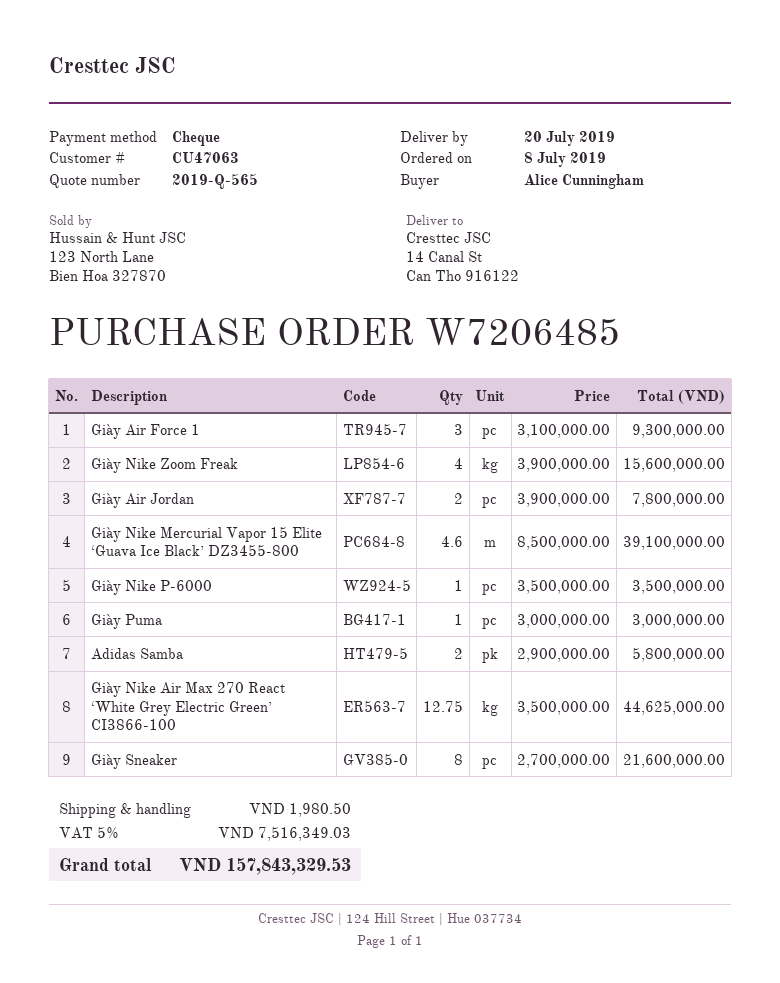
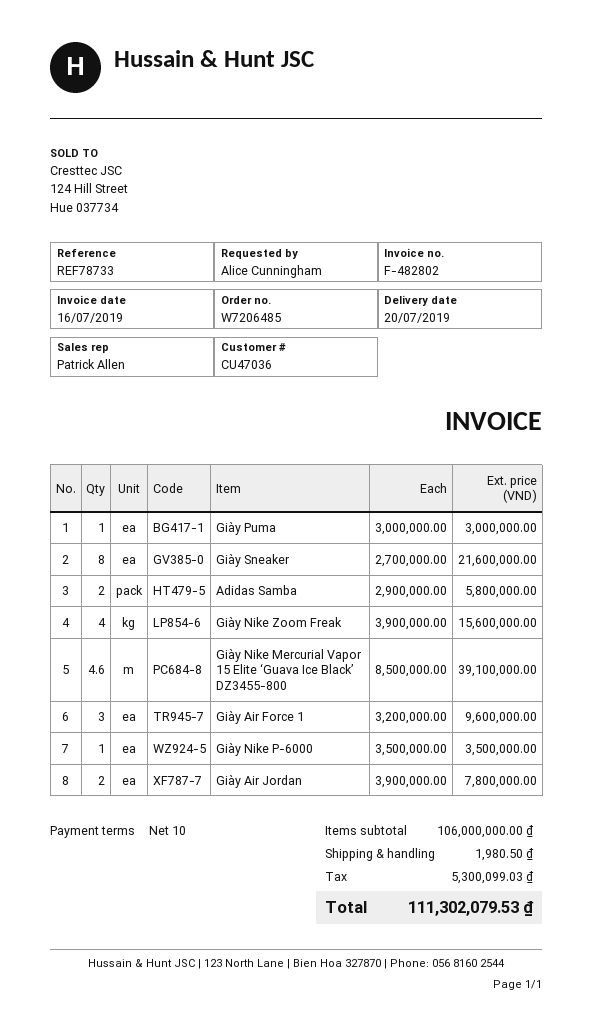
customer number: CU47063 -> CU47036
Giày Air Force 1: 3 x 3100000.00 = 9300000.00 -> 3 x 3200000.00 = 9600000.00
Giày Nike Air Max 270 React ‘White Grey Electric Green’ CI3866-100: 12.75 x 3500000.00 = 44625000.00 -> none
tax: 7516349.03 -> 5300099.03
total: 157843329.53 -> 111302079.53

